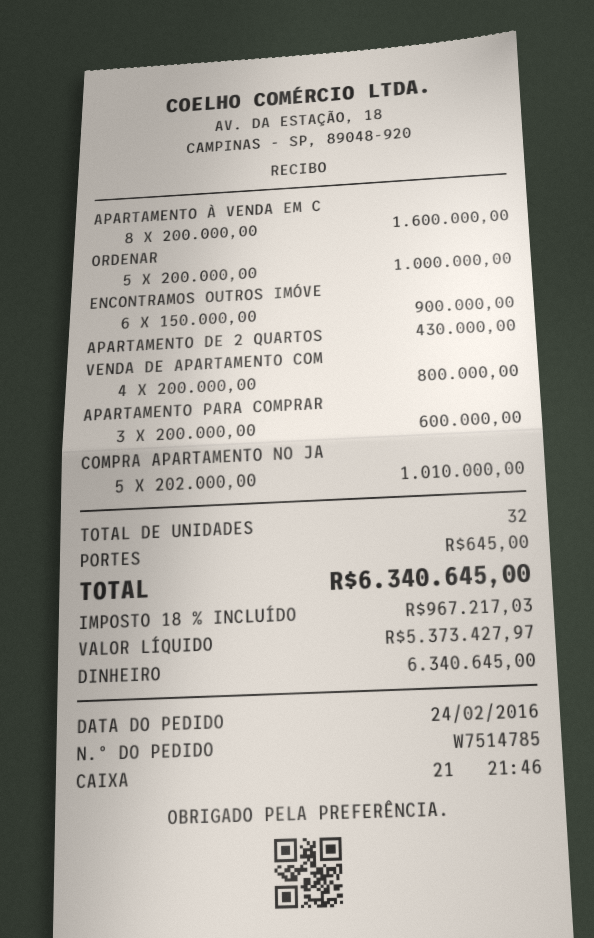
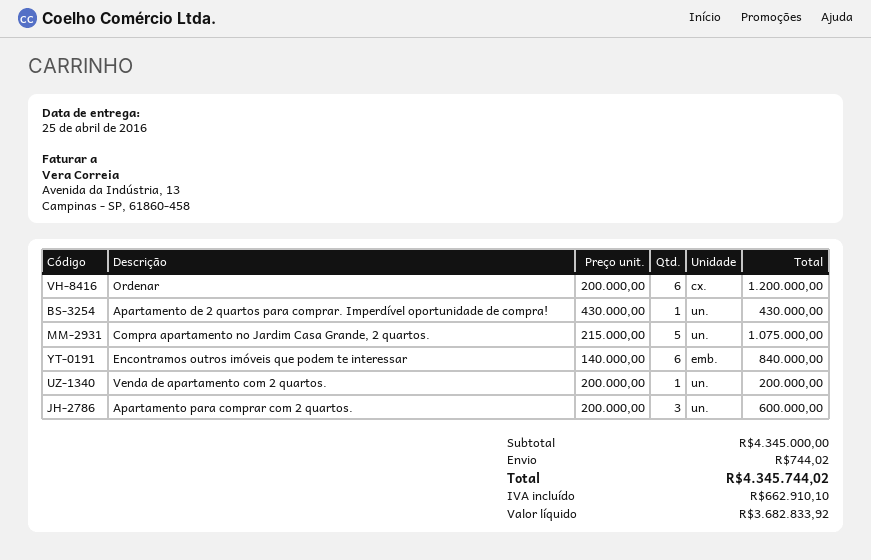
APARTAMENTO À VENDA EM C: 8 x 200000.00 = 1600000.00 -> none
ORDENAR: 5 x 200000.00 = 1000000.00 -> 6 x 200000.00 = 1200000.00
ENCONTRAMOS OUTROS IMÓVE: 6 x 150000.00 = 900000.00 -> 6 x 140000.00 = 840000.00
VENDA DE APARTAMENTO COM: 4 x 200000.00 = 800000.00 -> 1 x 200000.00 = 200000.00
COMPRA APARTAMENTO NO JA: 5 x 202000.00 = 1010000.00 -> 5 x 215000.00 = 1075000.00
shipping: 645.00 -> 744.02
net: 5373427.97 -> 3682833.92
tax: 967217.03 -> 662910.10
total: 6340645.00 -> 4345744.02

